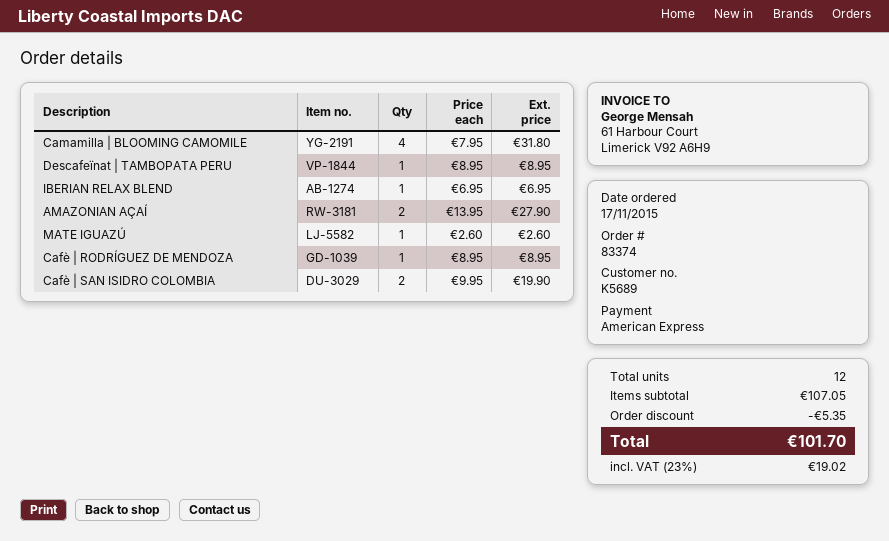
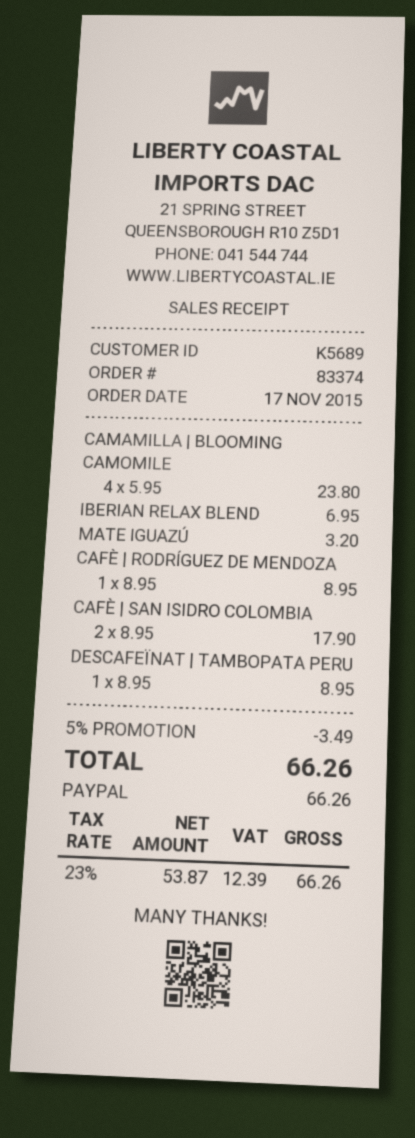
payment method: American Express -> PayPal
Camamilla | BLOOMING CAMOMILE: 4 x 7.95 = 31.80 -> 4 x 5.95 = 23.80
AMAZONIAN AÇAÍ: 2 x 13.95 = 27.90 -> none
MATE IGUAZÚ: 1 x 2.60 = 2.60 -> 1 x 3.20 = 3.20
Cafè | SAN ISIDRO COLOMBIA: 2 x 9.95 = 19.90 -> 2 x 8.95 = 17.90
discount: 5.35 -> 3.49
tax: 23% = 19.02 -> 23% = 12.39
total: 101.70 -> 66.26

